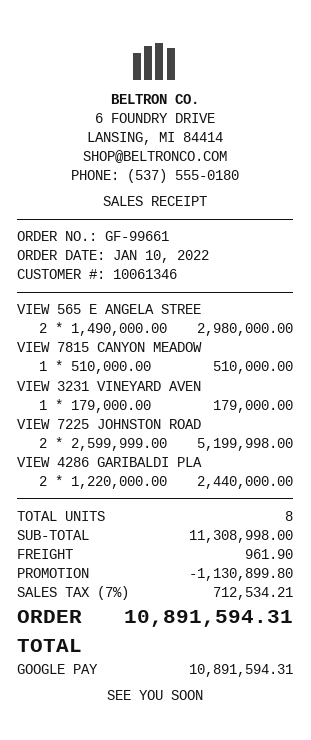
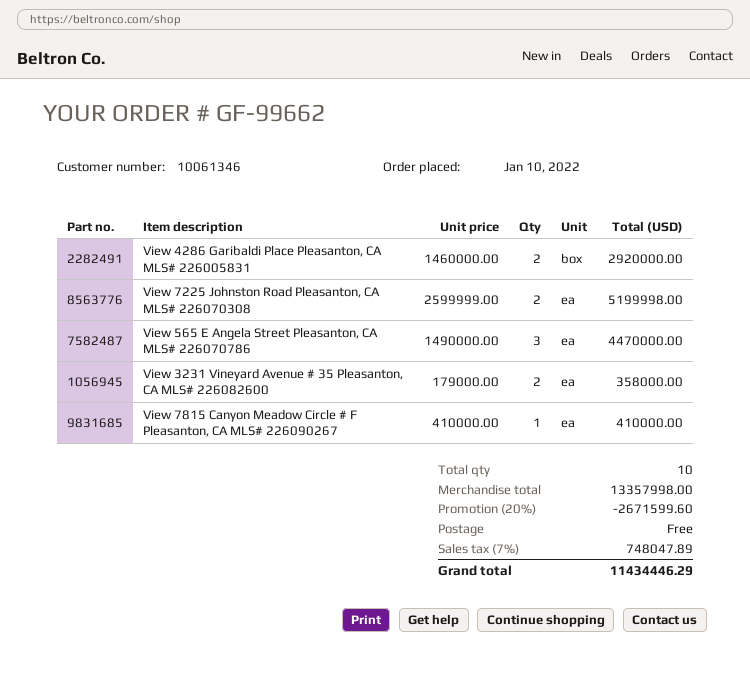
order number: GF-99661 -> GF-99662
VIEW 565 E ANGELA STREE: 2 x 1490000.00 = 2980000.00 -> 3 x 1490000.00 = 4470000.00
VIEW 7815 CANYON MEADOW: 1 x 510000.00 = 510000.00 -> 1 x 410000.00 = 410000.00
VIEW 3231 VINEYARD AVEN: 1 x 179000.00 = 179000.00 -> 2 x 179000.00 = 358000.00
VIEW 4286 GARIBALDI PLA: 2 x 1220000.00 = 2440000.00 -> 2 x 1460000.00 = 2920000.00
total quantity: 8 -> 10
subtotal: 11308998.00 -> 13357998.00
discount: 1130899.80 -> 2671599.60
shipping: 961.90 -> 0.00
tax: 7% = 712534.21 -> 7% = 748047.89
total: 10891594.31 -> 11434446.29

